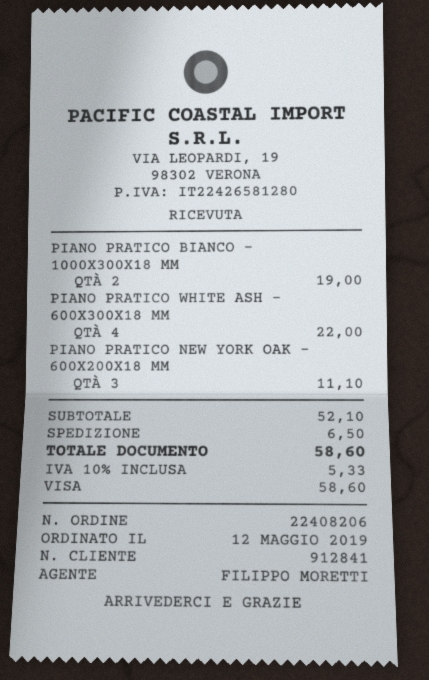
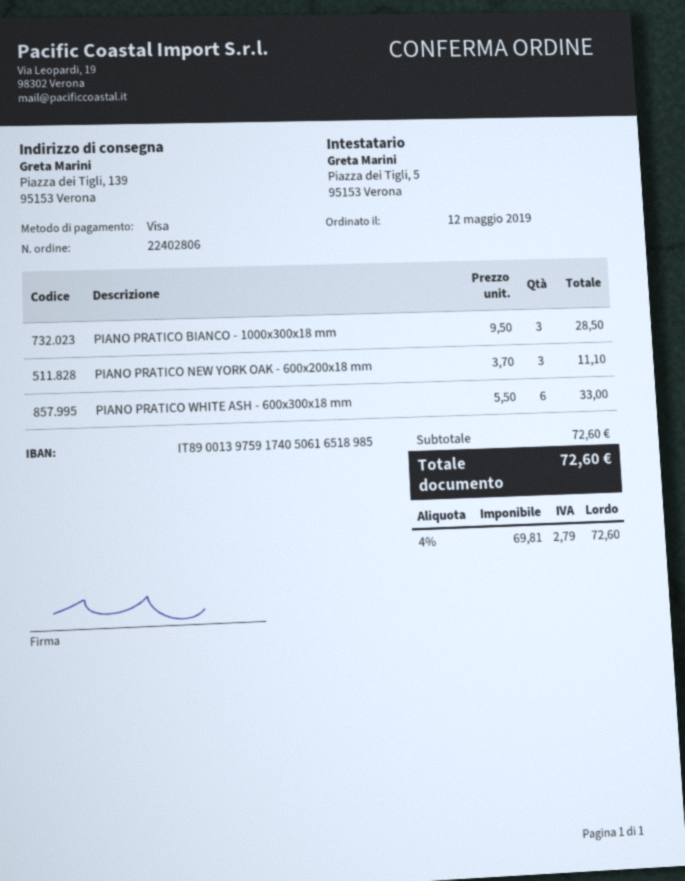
order number: 22408206 -> 22402806
PIANO PRATICO BIANCO - 1000X300X18 MM: 2 for 19.00 -> 3 for 28.50
PIANO PRATICO WHITE ASH - 600X300X18 MM: 4 for 22.00 -> 6 for 33.00
subtotal: 52.10 -> 72.60
shipping: 6.50 -> none
tax: 10% = 5.33 -> 4% = 2.79
total: 58.60 -> 72.60

